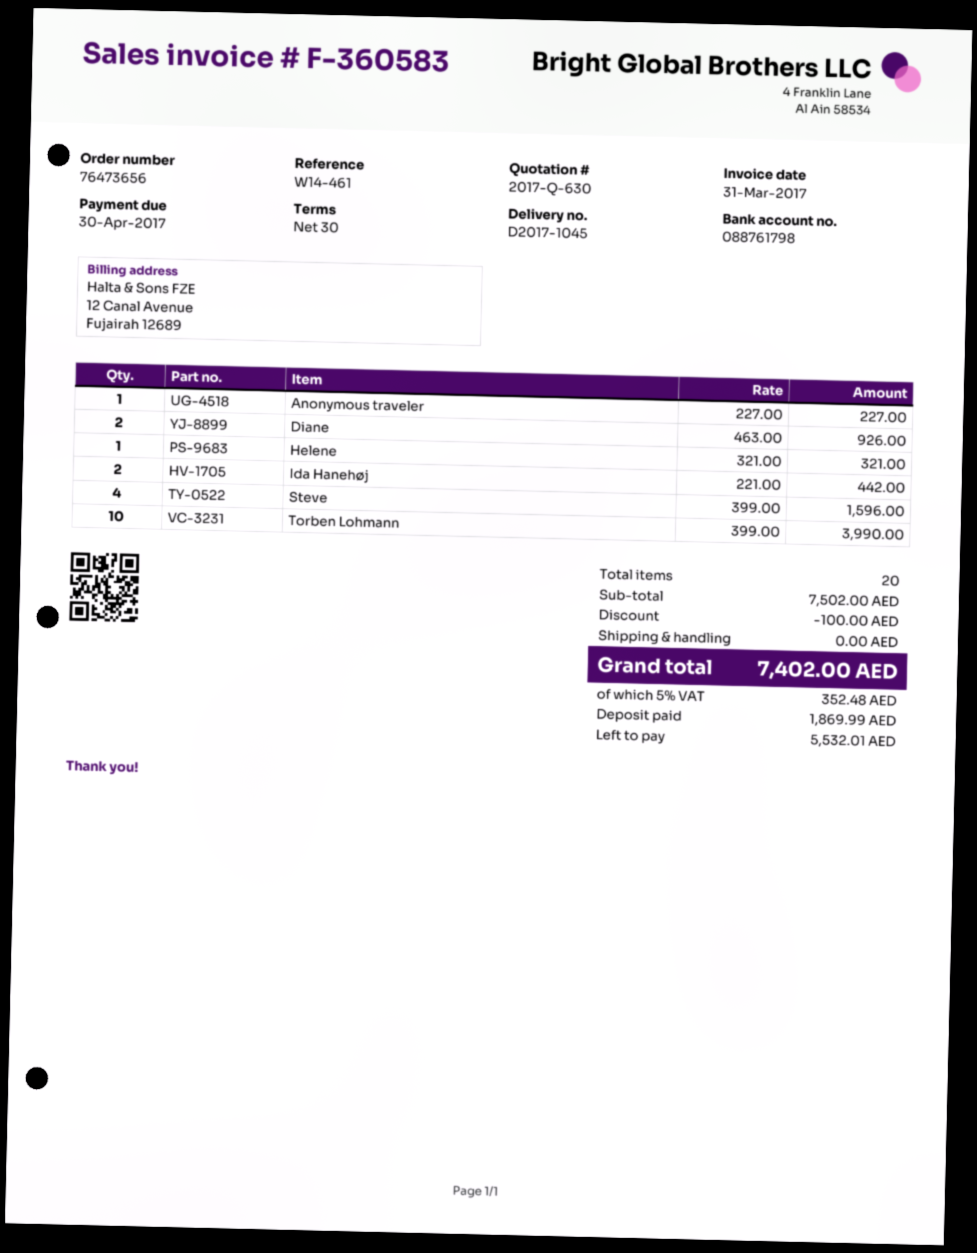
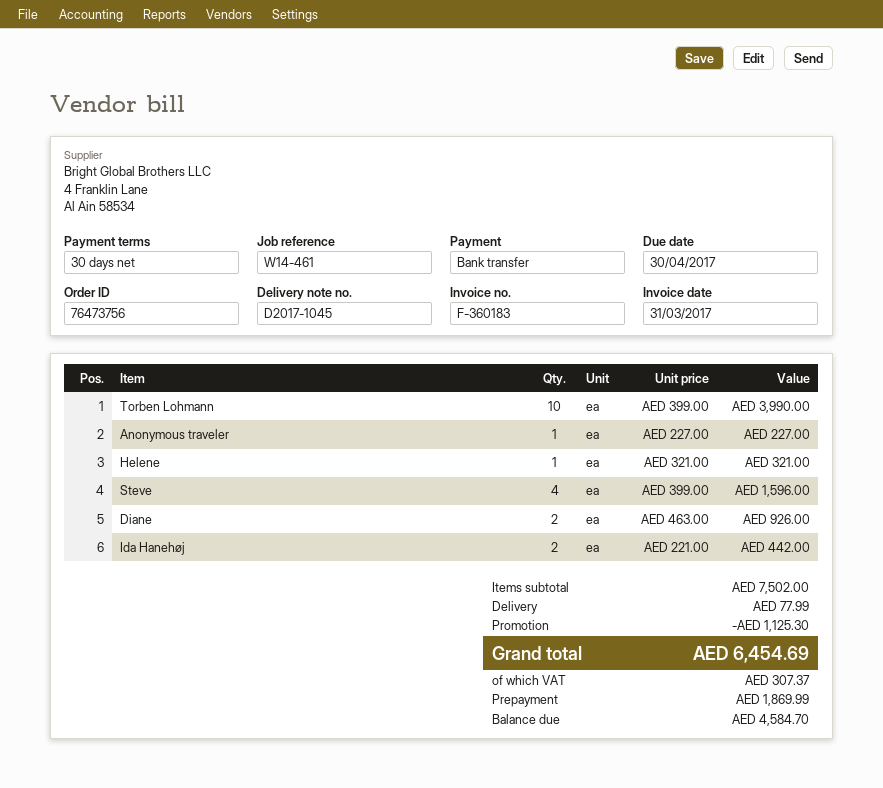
order number: 76473656 -> 76473756
invoice number: F-360583 -> F-360183
discount: 100.00 -> 1125.30
shipping: 0.00 -> 77.99
tax: 352.48 -> 307.37
total: 7402.00 -> 6454.69
balance: 5532.01 -> 4584.70

